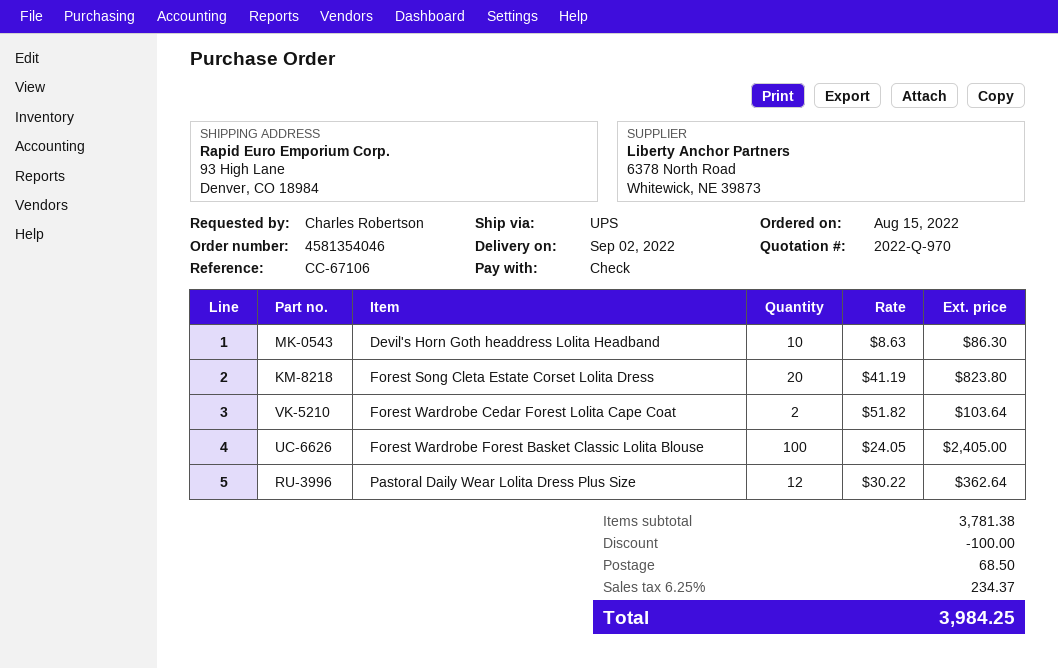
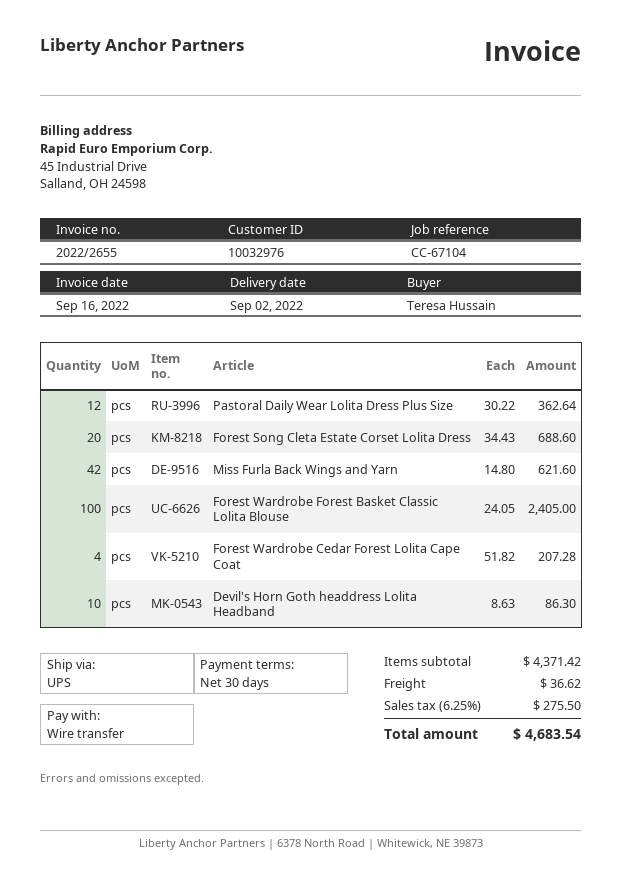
reference: CC-67106 -> CC-67104
ordered by: Charles Robertson -> Teresa Hussain
payment method: cheque -> bank transfer
Forest Song Cleta Estate Corset Lolita Dress: 20 x 41.19 = 823.80 -> 20 x 34.43 = 688.60
Forest Wardrobe Cedar Forest Lolita Cape Coat: 2 x 51.82 = 103.64 -> 4 x 51.82 = 207.28
Miss Furla Back Wings and Yarn: none -> 42 x 14.80 = 621.60
subtotal: 3781.38 -> 4371.42
discount: 100.00 -> none
shipping: 68.50 -> 36.62
tax: 6.25% = 234.37 -> 6.25% = 275.50
total: 3984.25 -> 4683.54

